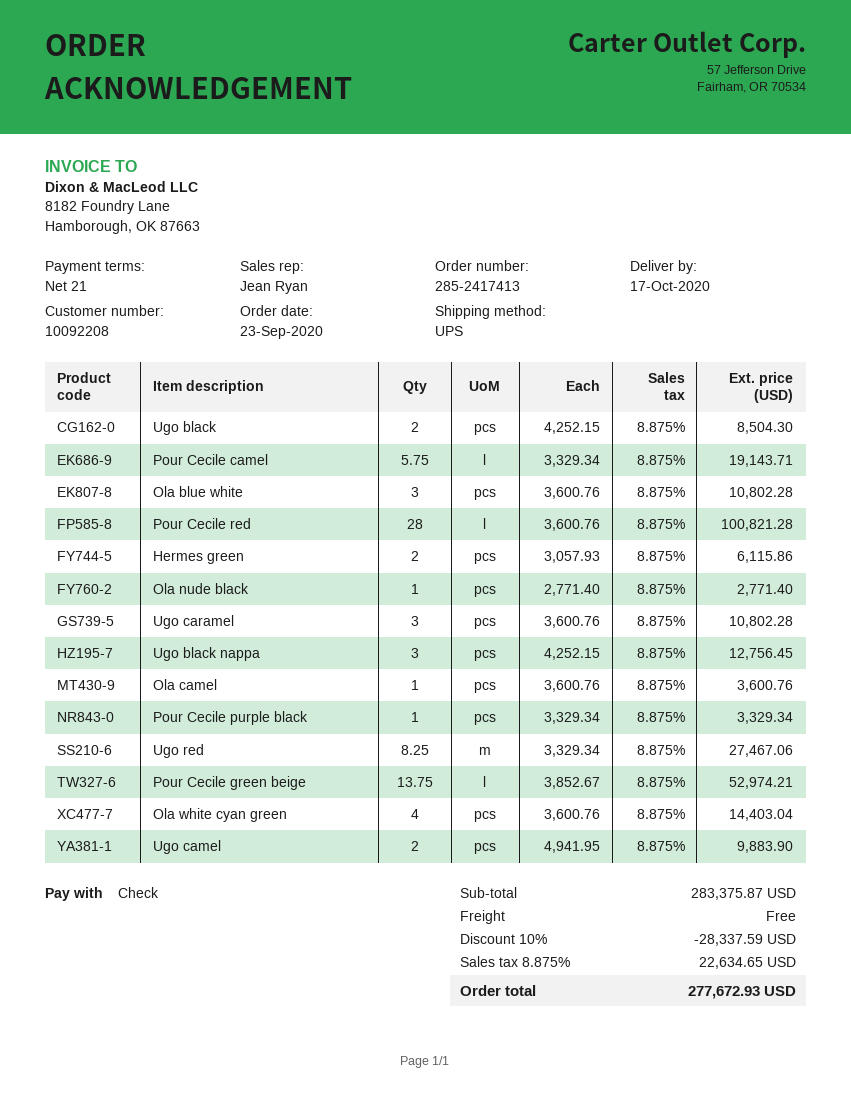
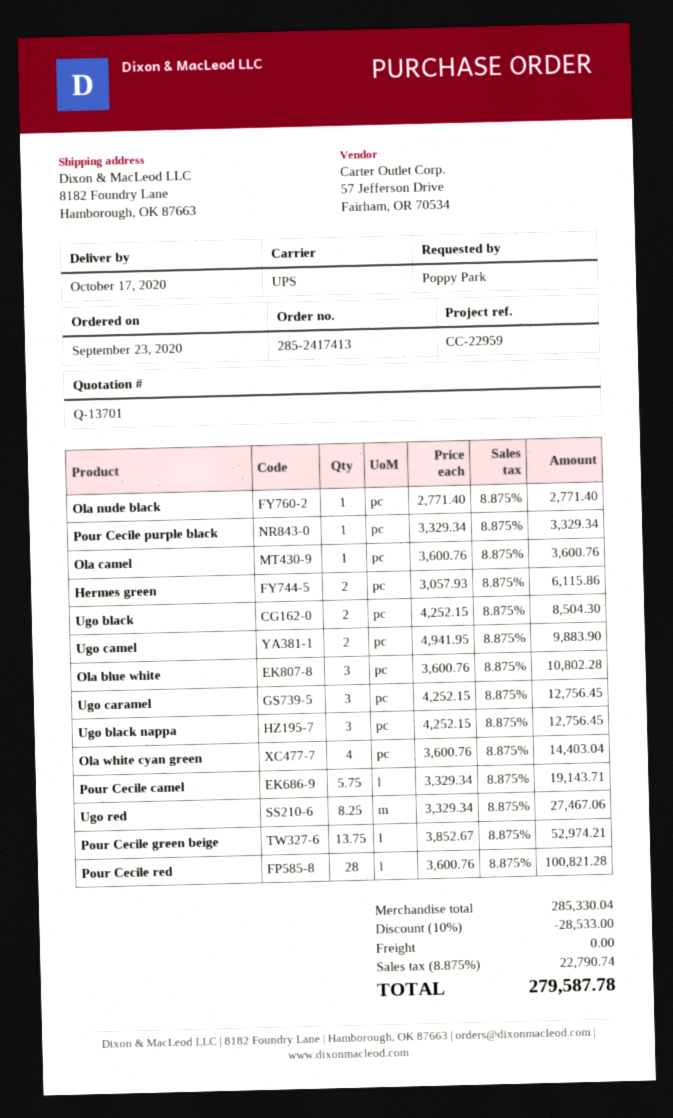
Ugo caramel: 3 x 3600.76 = 10802.28 -> 3 x 4252.15 = 12756.45
subtotal: 283375.87 -> 285330.04
discount: 10% = 28337.59 -> 10% = 28533.00
tax: 8.875% = 22634.65 -> 8.875% = 22790.74
total: 277672.93 -> 279587.78

